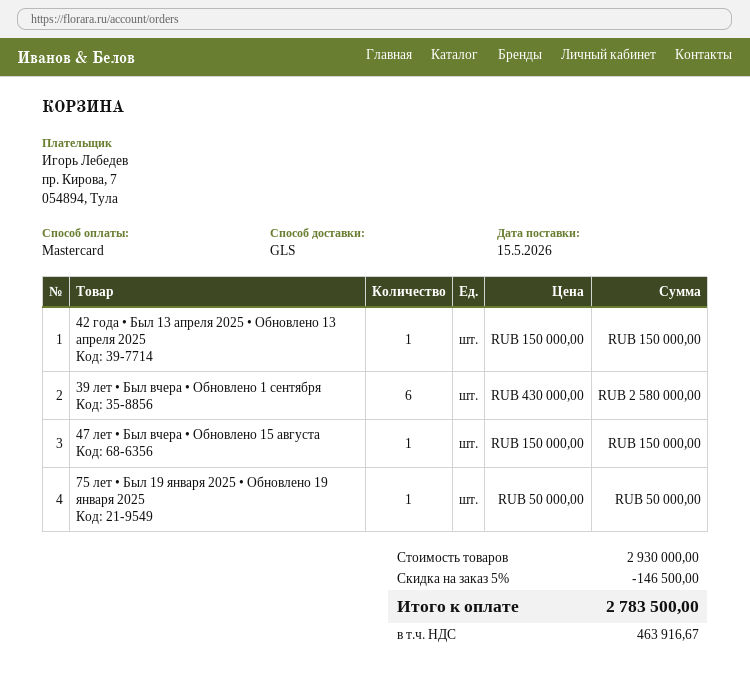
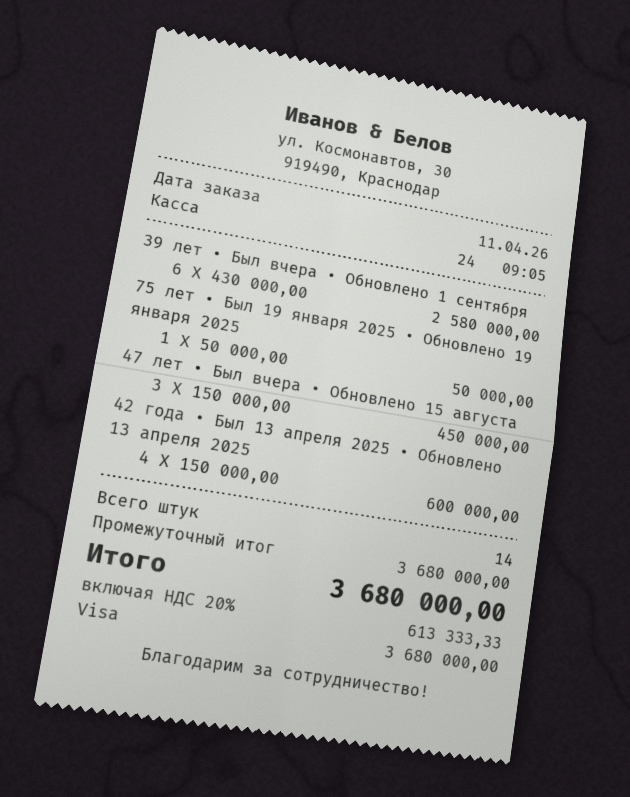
payment method: Mastercard -> Visa
42 года • Был 13 апреля 2025 • Обновлено 13 апреля 2025: 1 x 150000.00 = 150000.00 -> 4 x 150000.00 = 600000.00
47 лет • Был вчера • Обновлено 15 августа: 1 x 150000.00 = 150000.00 -> 3 x 150000.00 = 450000.00
subtotal: 2930000.00 -> 3680000.00
discount: 5% = 146500.00 -> none
tax: 463916.67 -> 613333.33
total: 2783500.00 -> 3680000.00

